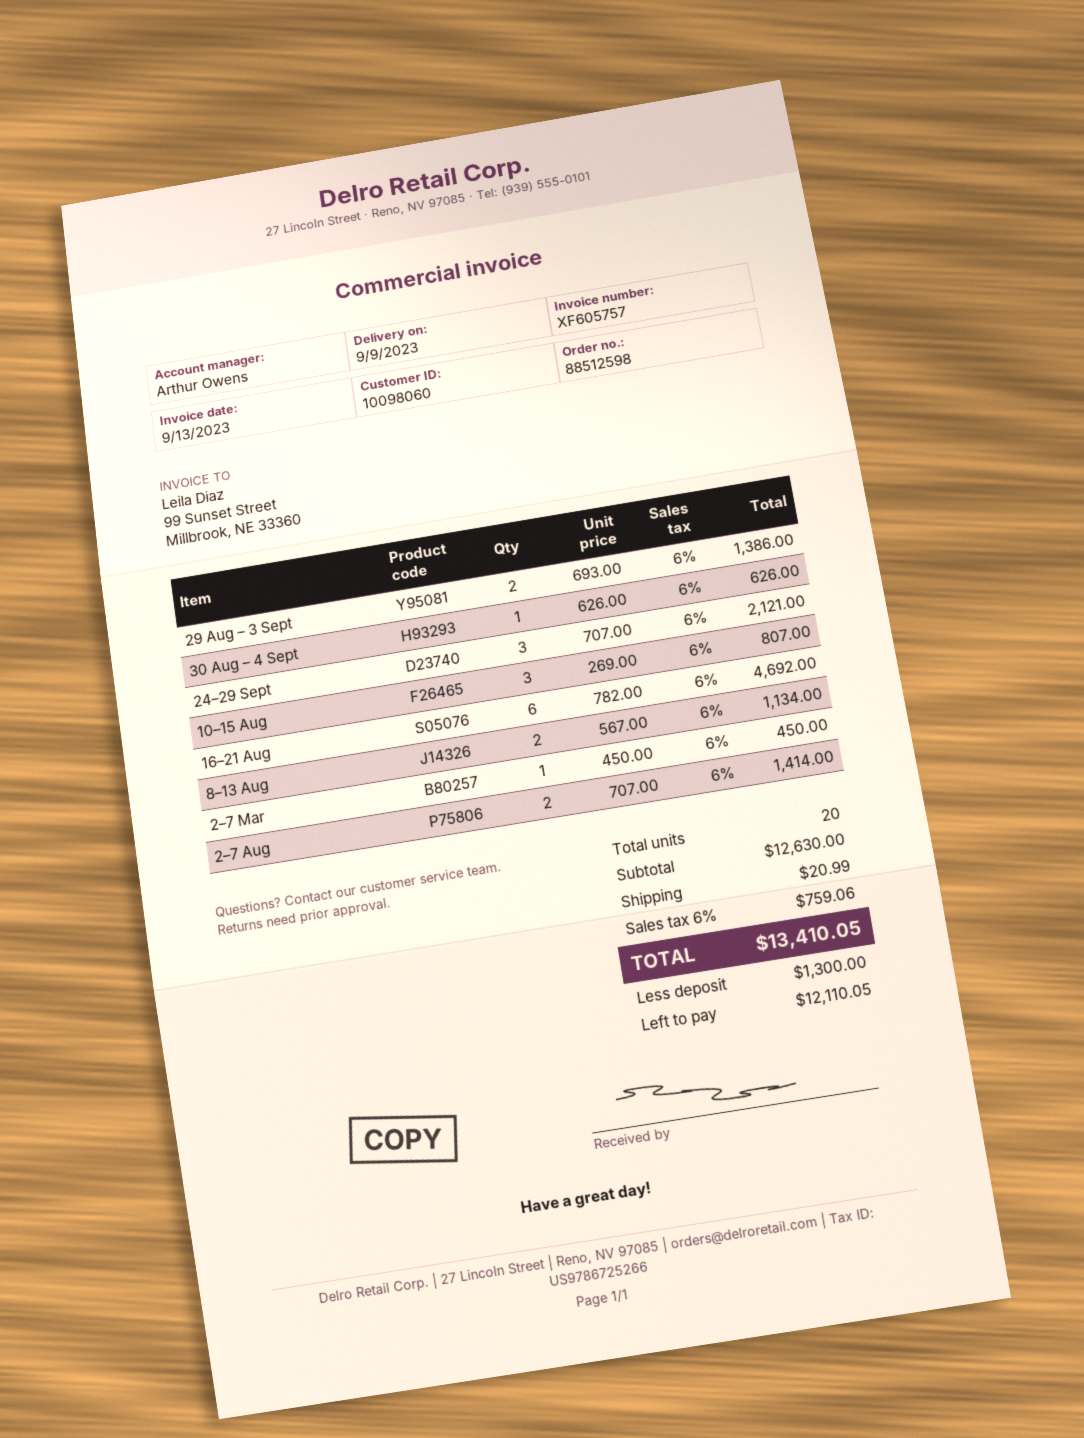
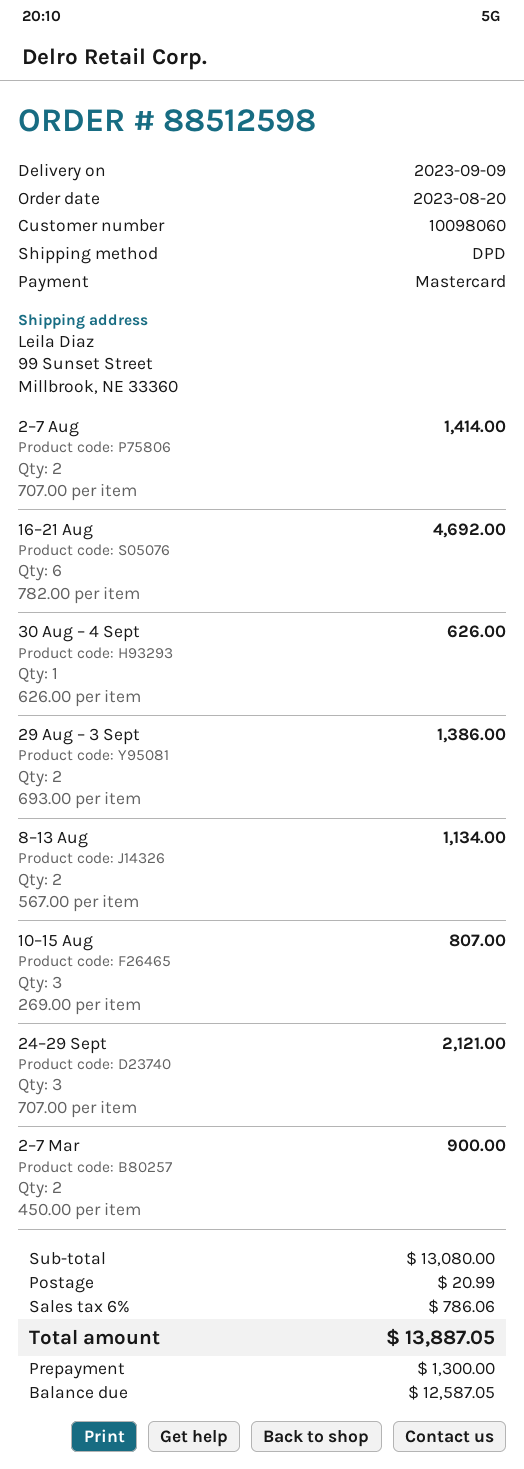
2–7 Mar: 1 x 450.00 = 450.00 -> 2 x 450.00 = 900.00
subtotal: 12630.00 -> 13080.00
tax: 6% = 759.06 -> 6% = 786.06
total: 13410.05 -> 13887.05
balance: 12110.05 -> 12587.05

